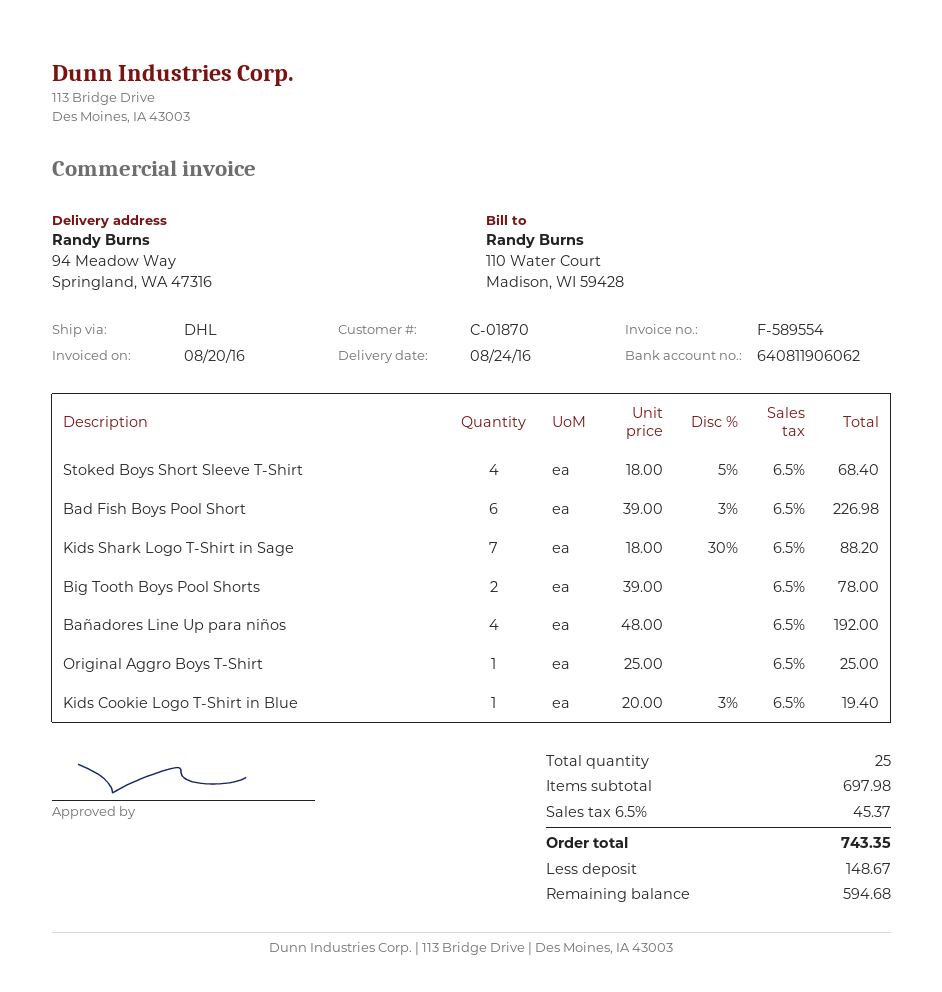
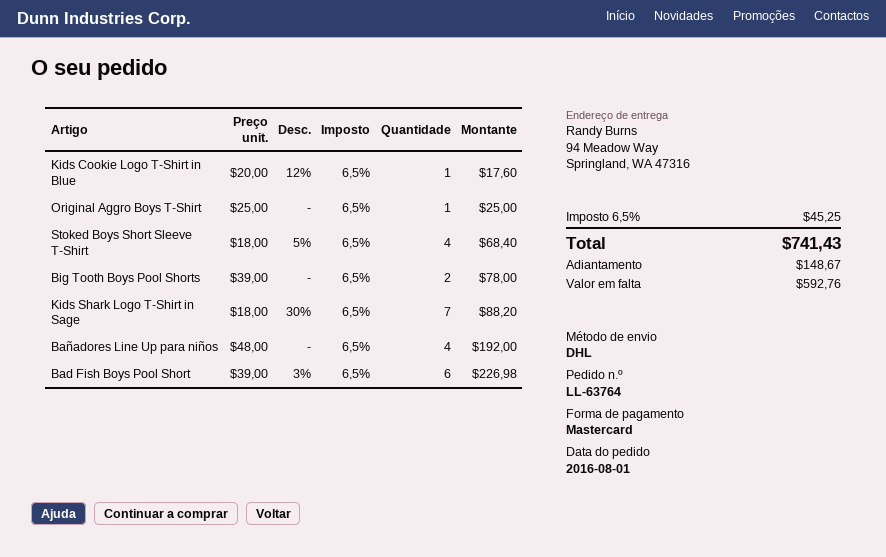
Kids Cookie Logo T-Shirt in Blue: 1 x 20.00 - 3% = 19.40 -> 1 x 20.00 - 12% = 17.60
tax: 6.5% = 45.37 -> 6.5% = 45.25
total: 743.35 -> 741.43
balance: 594.68 -> 592.76

